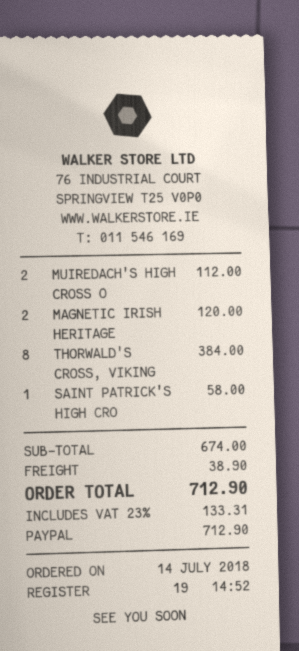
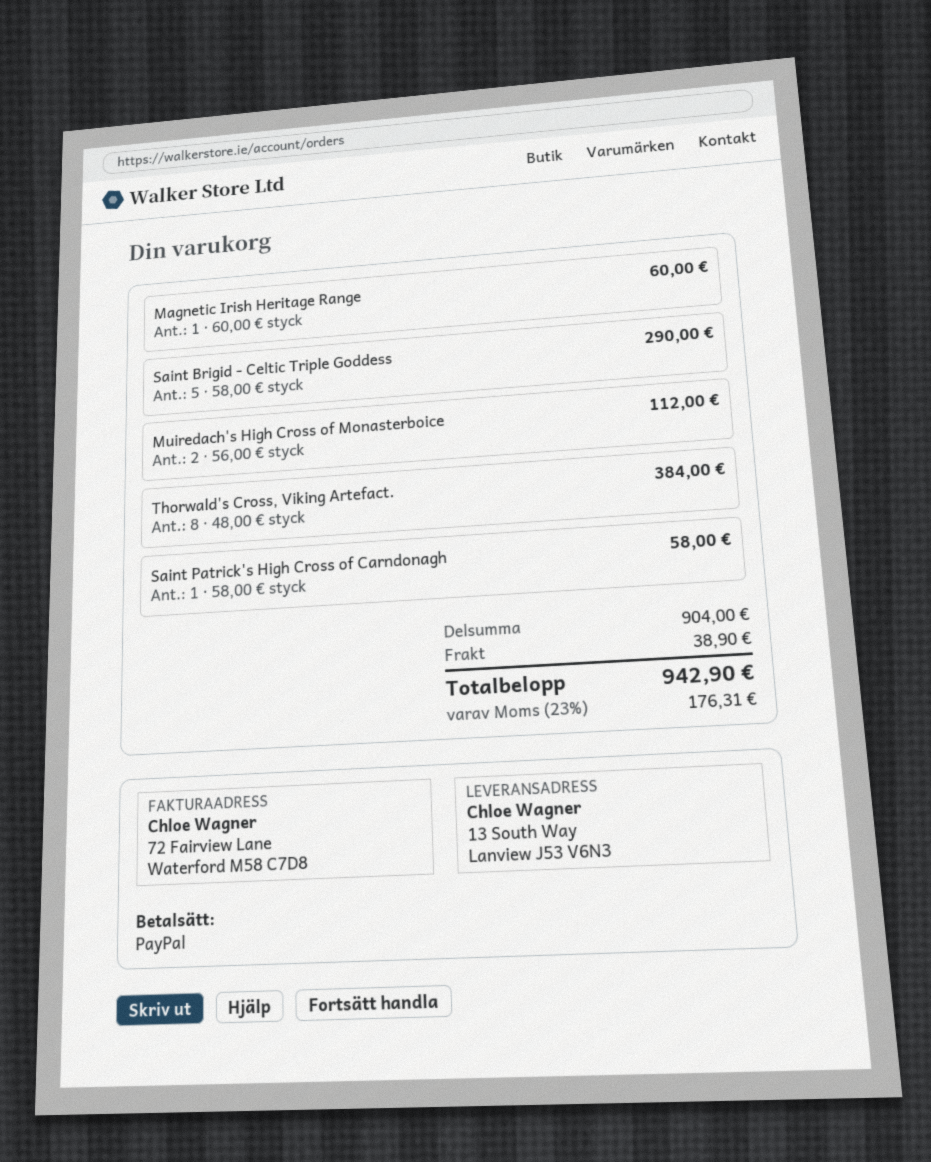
MAGNETIC IRISH HERITAGE: 2 for 120.00 -> 1 for 60.00
Saint Brigid - Celtic Triple Goddess: none -> 5 for 290.00
subtotal: 674.00 -> 904.00
tax: 23% = 133.31 -> 23% = 176.31
total: 712.90 -> 942.90

